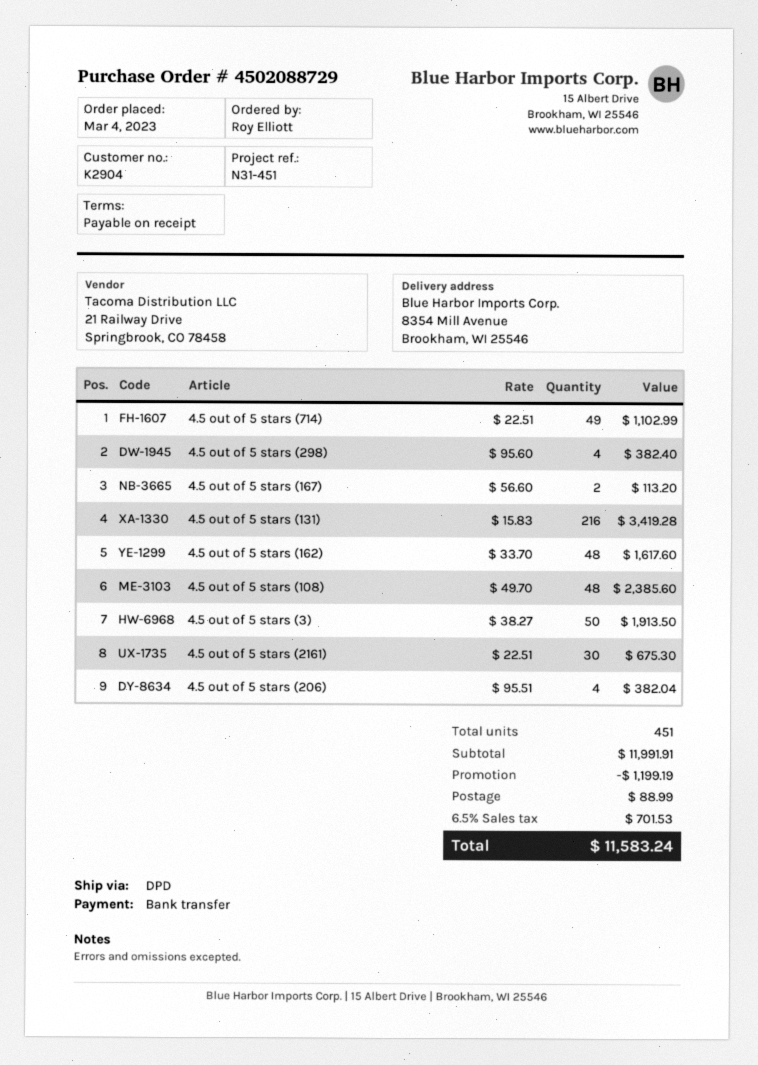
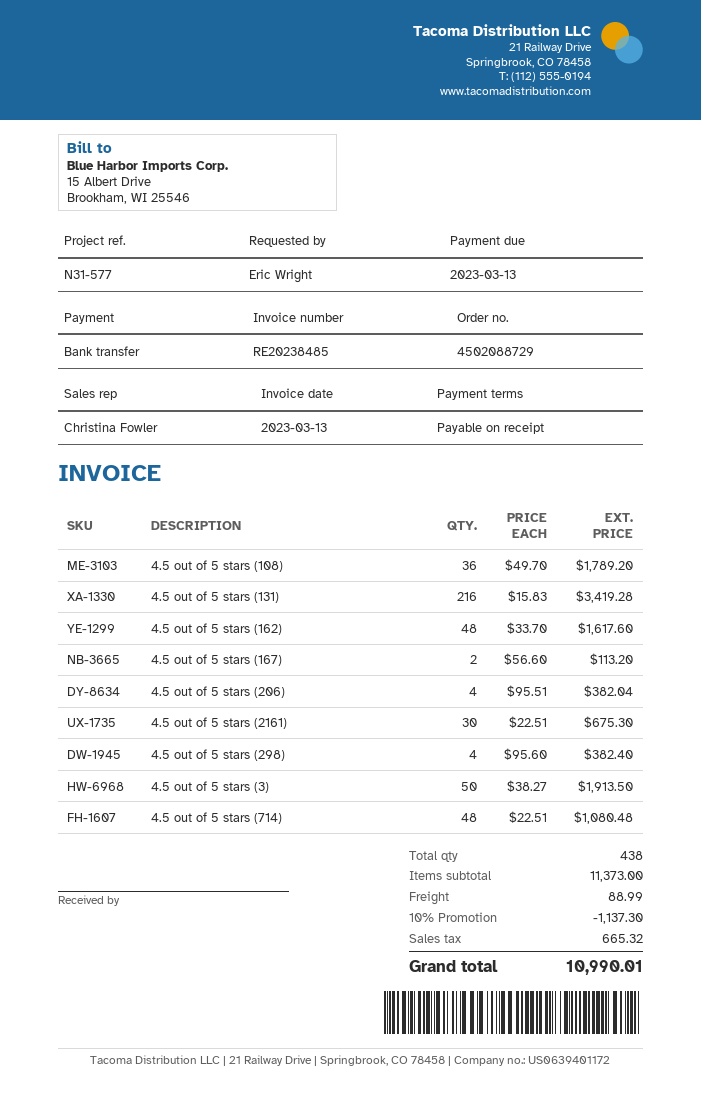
reference: N31-451 -> N31-577
ordered by: Roy Elliott -> Eric Wright
4.5 out of 5 stars (714): 49 x 22.51 = 1102.99 -> 48 x 22.51 = 1080.48
4.5 out of 5 stars (108): 48 x 49.70 = 2385.60 -> 36 x 49.70 = 1789.20
total quantity: 451 -> 438
subtotal: 11991.91 -> 11373.00
discount: 1199.19 -> 1137.30
tax: 701.53 -> 665.32
total: 11583.24 -> 10990.01

